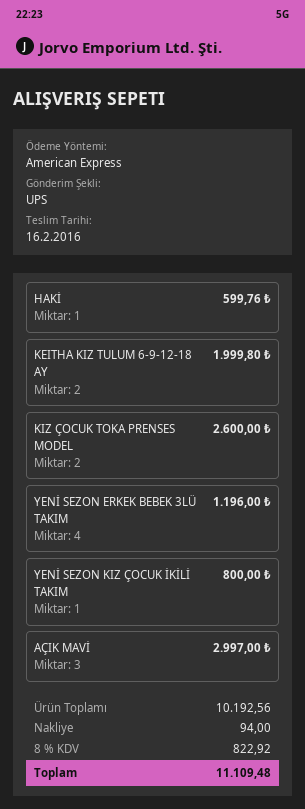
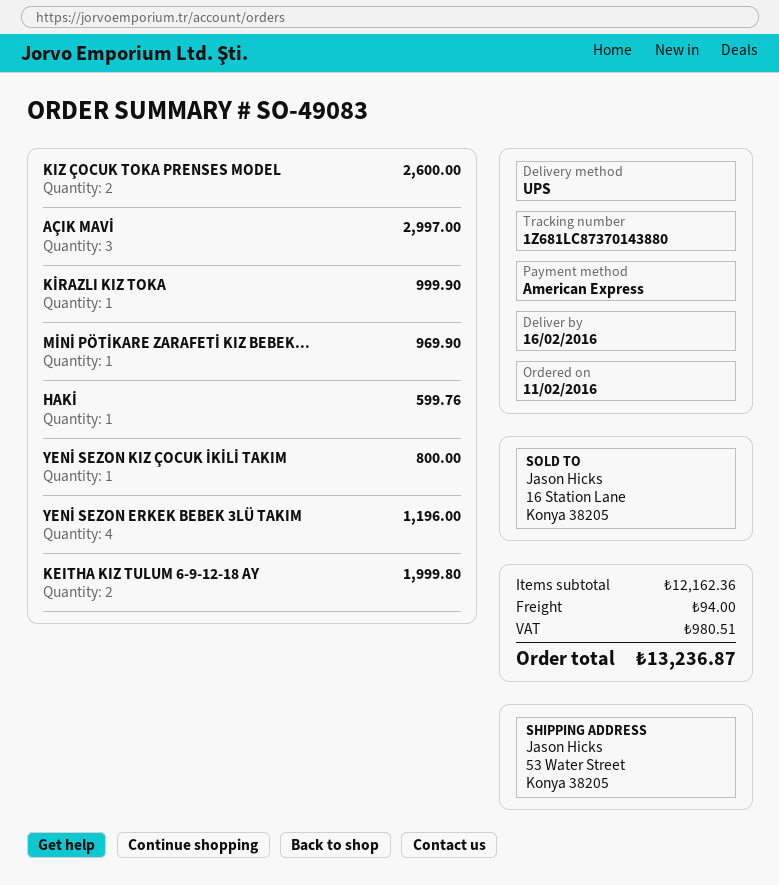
KİRAZLI KIZ TOKA: none -> 1 for 999.90
MİNİ PÖTİKARE ZARAFETİ KIZ BEBEK...: none -> 1 for 969.90
subtotal: 10192.56 -> 12162.36
tax: 822.92 -> 980.51
total: 11109.48 -> 13236.87

